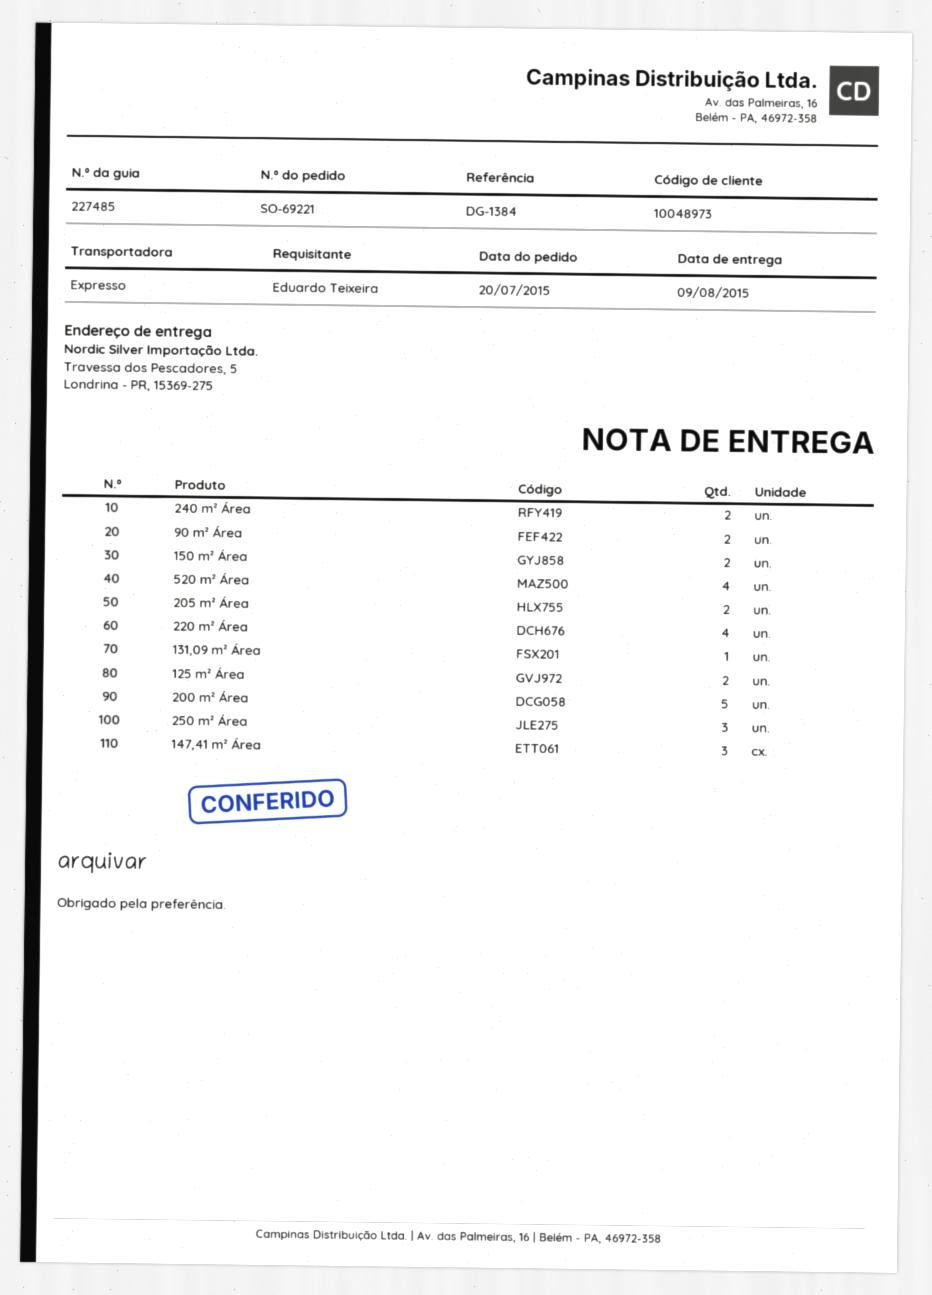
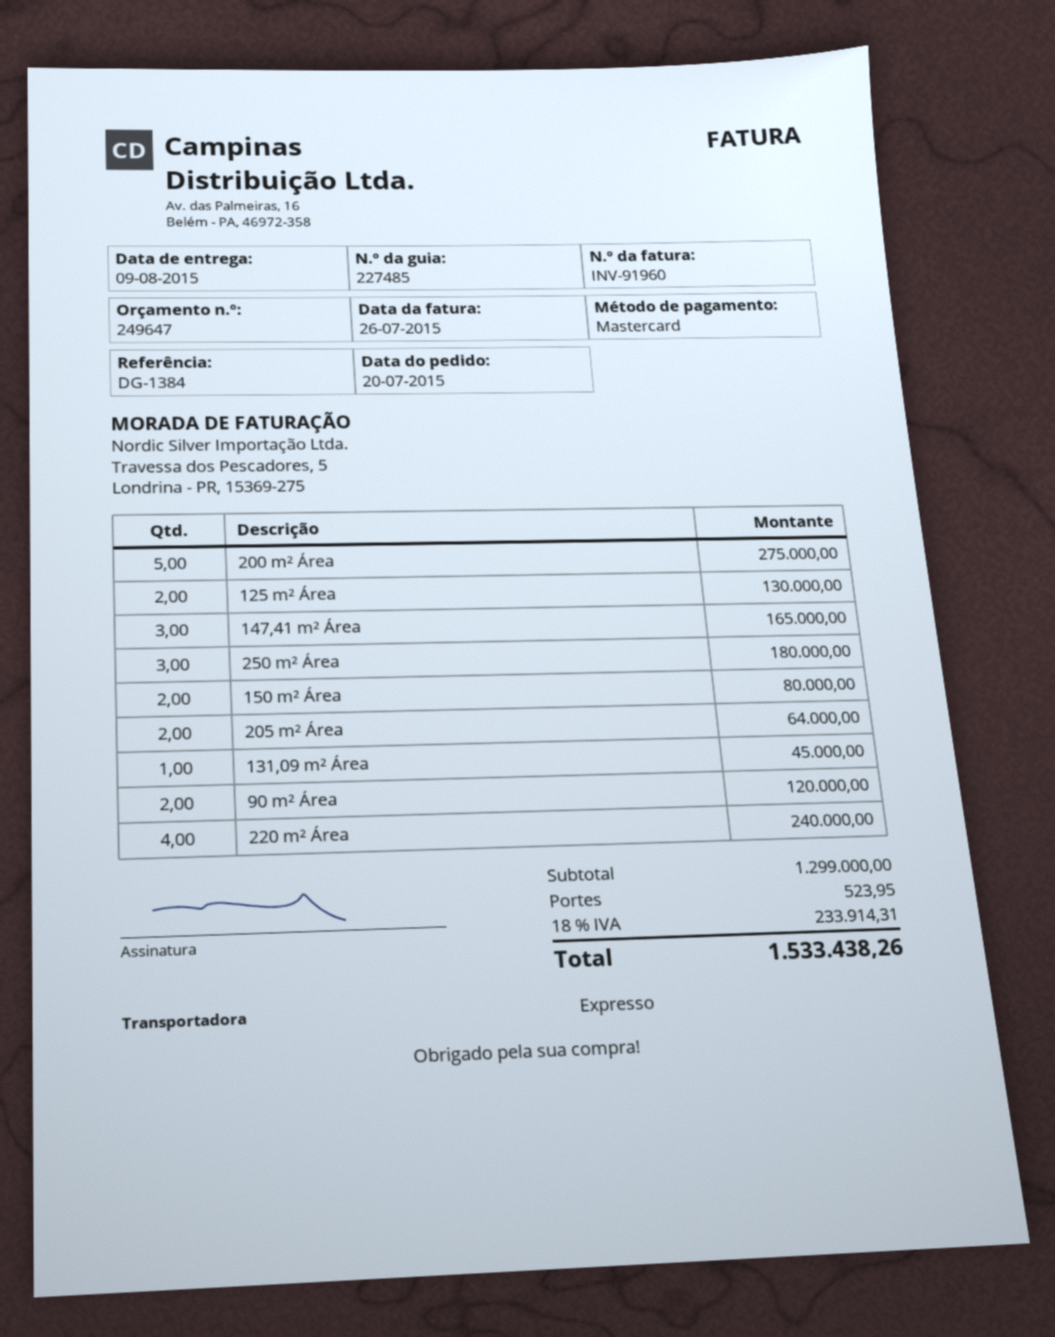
240 m² Área: 2 -> none
520 m² Área: 4 -> none

